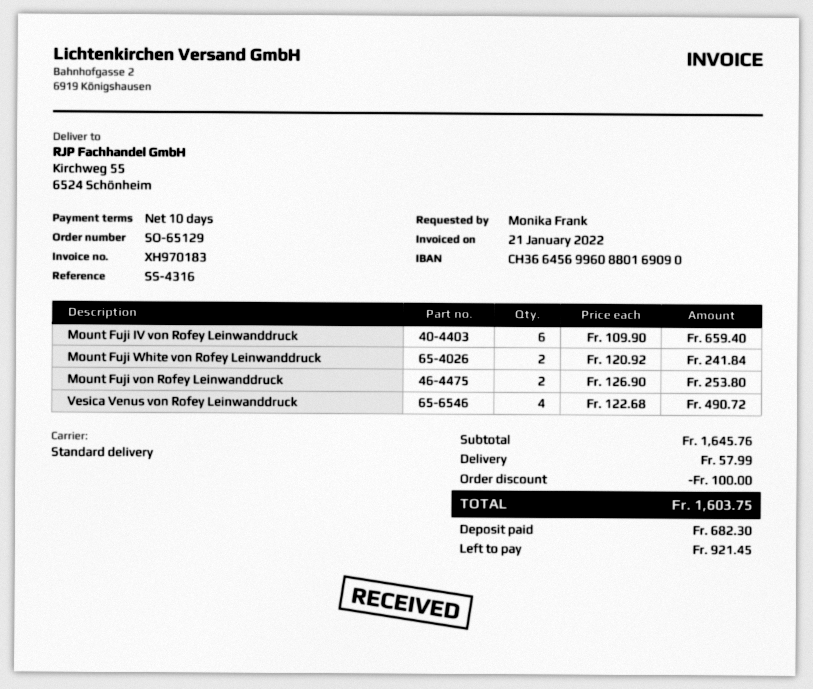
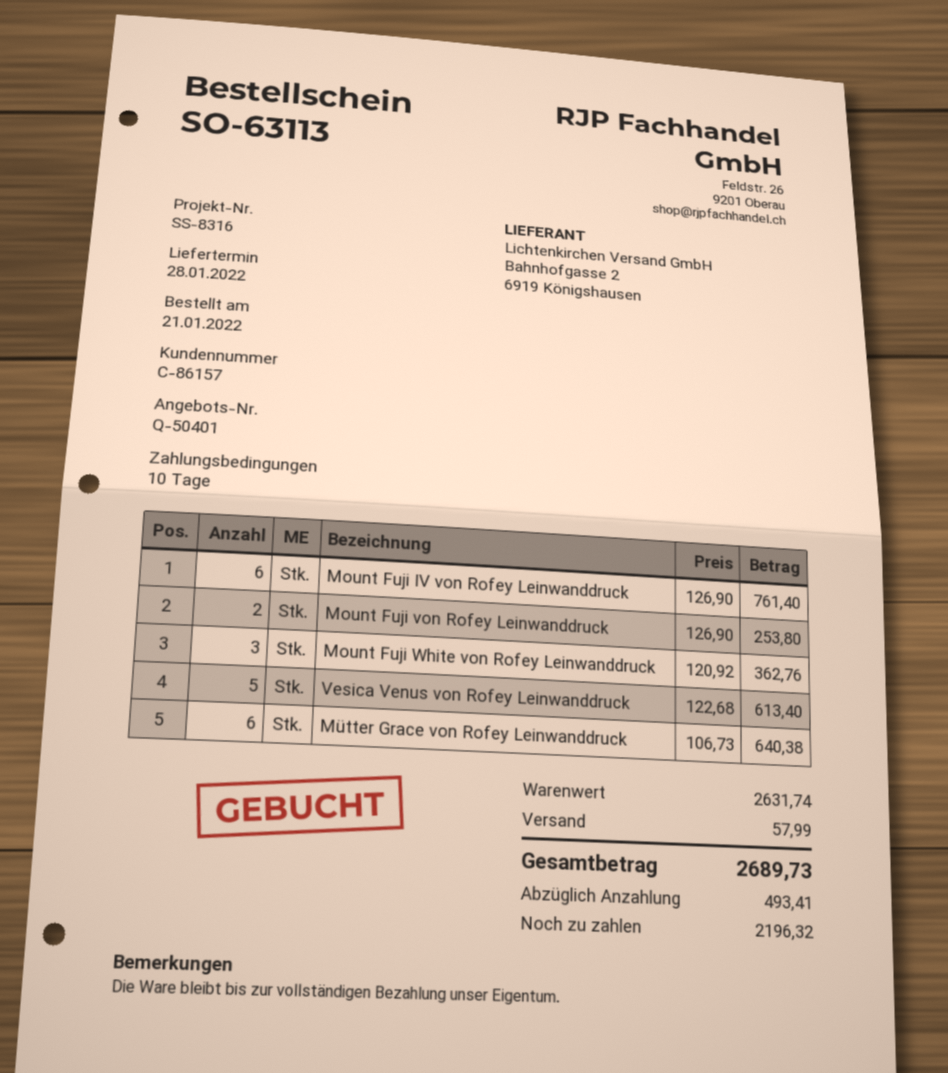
order number: SO-65129 -> SO-63113
reference: SS-4316 -> SS-8316
Mount Fuji IV von Rofey Leinwanddruck: 6 x 109.90 = 659.40 -> 6 x 126.90 = 761.40
Mount Fuji White von Rofey Leinwanddruck: 2 x 120.92 = 241.84 -> 3 x 120.92 = 362.76
Vesica Venus von Rofey Leinwanddruck: 4 x 122.68 = 490.72 -> 5 x 122.68 = 613.40
Mütter Grace von Rofey Leinwanddruck: none -> 6 x 106.73 = 640.38
subtotal: 1645.76 -> 2631.74
discount: 100.00 -> none
total: 1603.75 -> 2689.73
deposit: 682.30 -> 493.41
balance: 921.45 -> 2196.32

